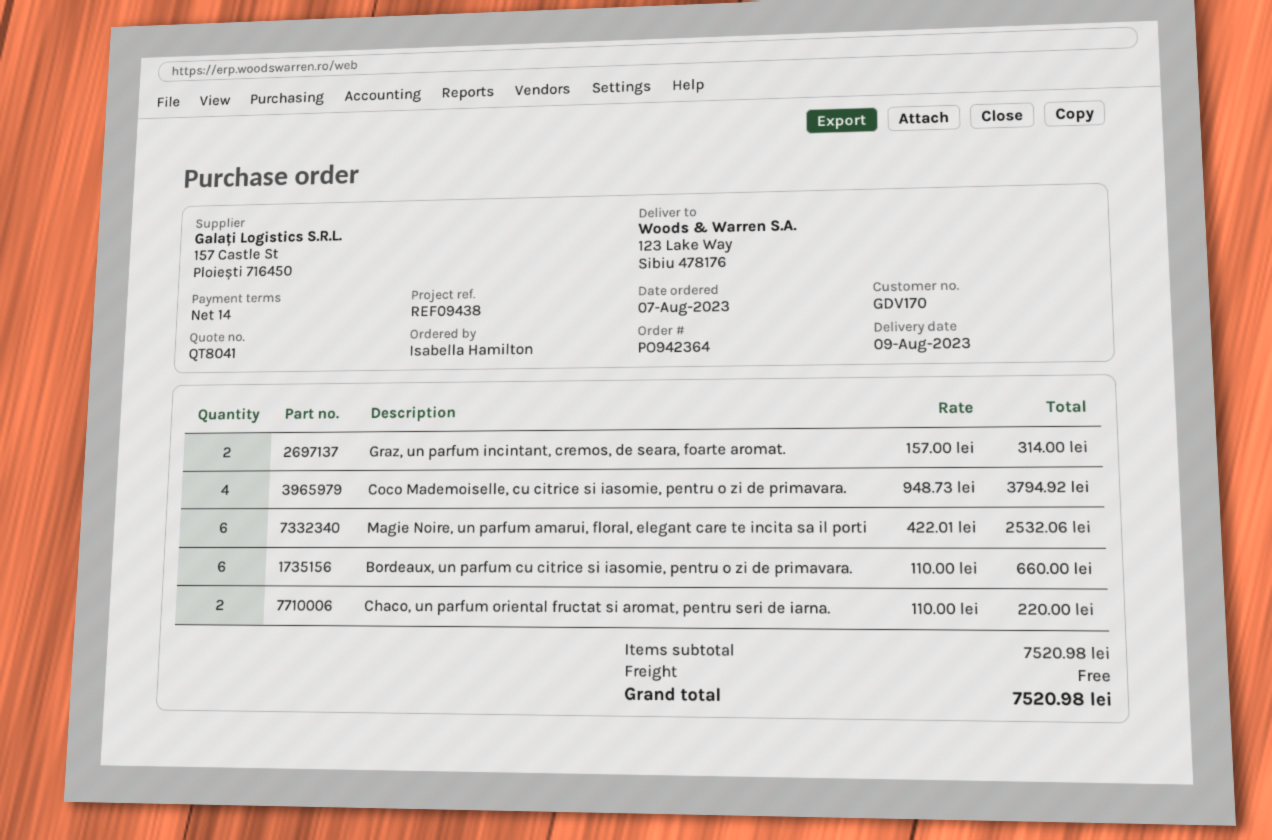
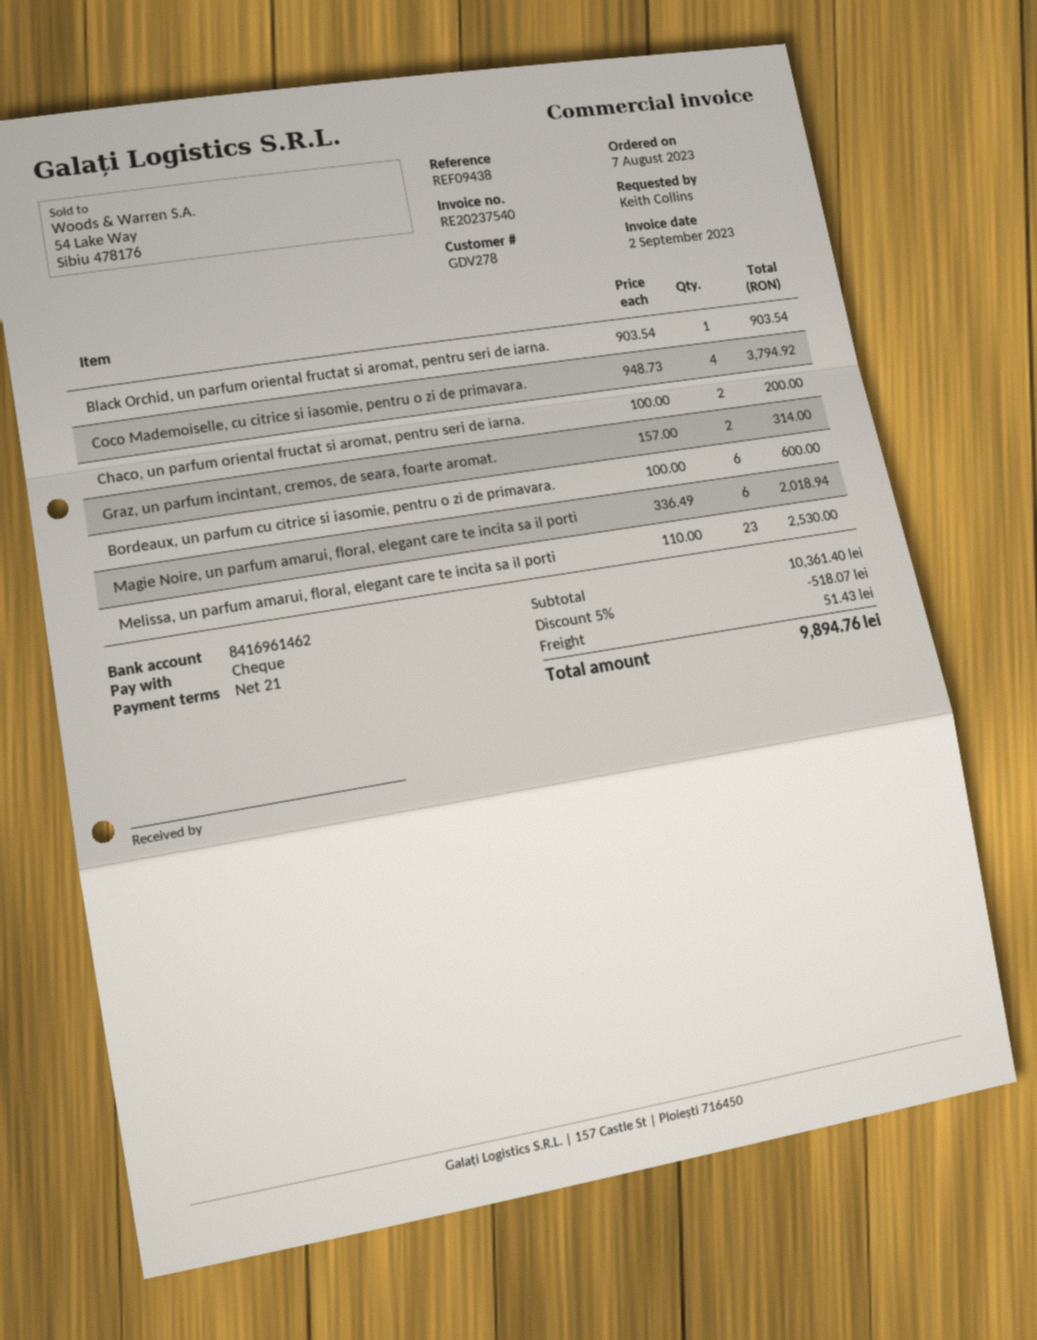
payment terms: 14 days -> 21 days
customer number: GDV170 -> GDV278
ordered by: Isabella Hamilton -> Keith Collins
Magie Noire, un parfum amarui, floral, elegant care te incita sa il porti: 6 x 422.01 = 2532.06 -> 6 x 336.49 = 2018.94
Bordeaux, un parfum cu citrice si iasomie, pentru o zi de primavara.: 6 x 110.00 = 660.00 -> 6 x 100.00 = 600.00
Chaco, un parfum oriental fructat si aromat, pentru seri de iarna.: 2 x 110.00 = 220.00 -> 2 x 100.00 = 200.00
Black Orchid, un parfum oriental fructat si aromat, pentru seri de iarna.: none -> 1 x 903.54 = 903.54
Melissa, un parfum amarui, floral, elegant care te incita sa il porti: none -> 23 x 110.00 = 2530.00
subtotal: 7520.98 -> 10361.40
discount: none -> 5% = 518.07
shipping: 0.00 -> 51.43
total: 7520.98 -> 9894.76

